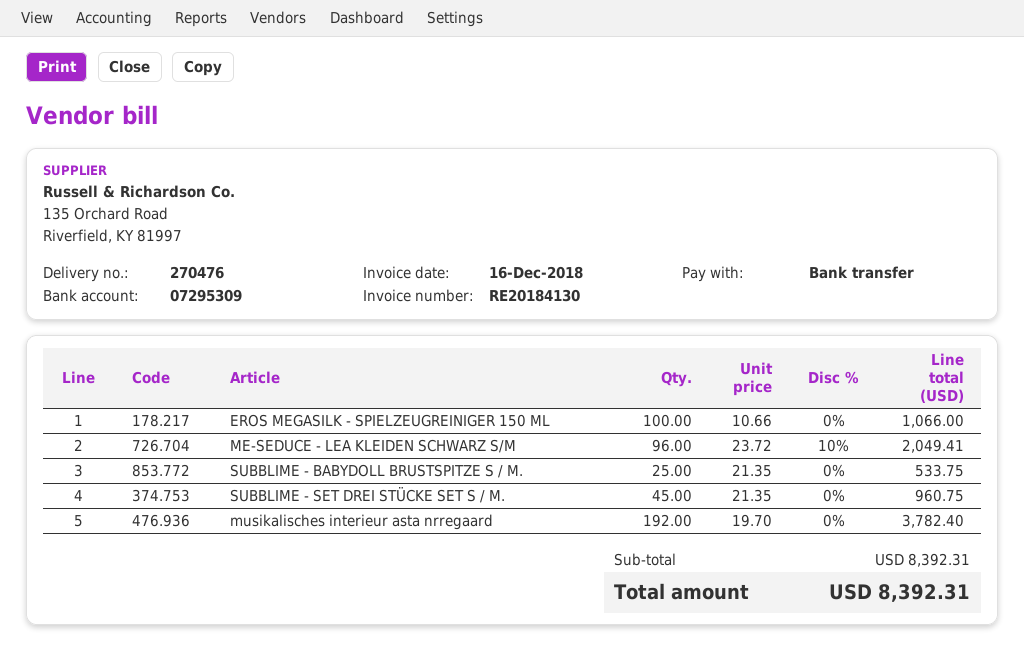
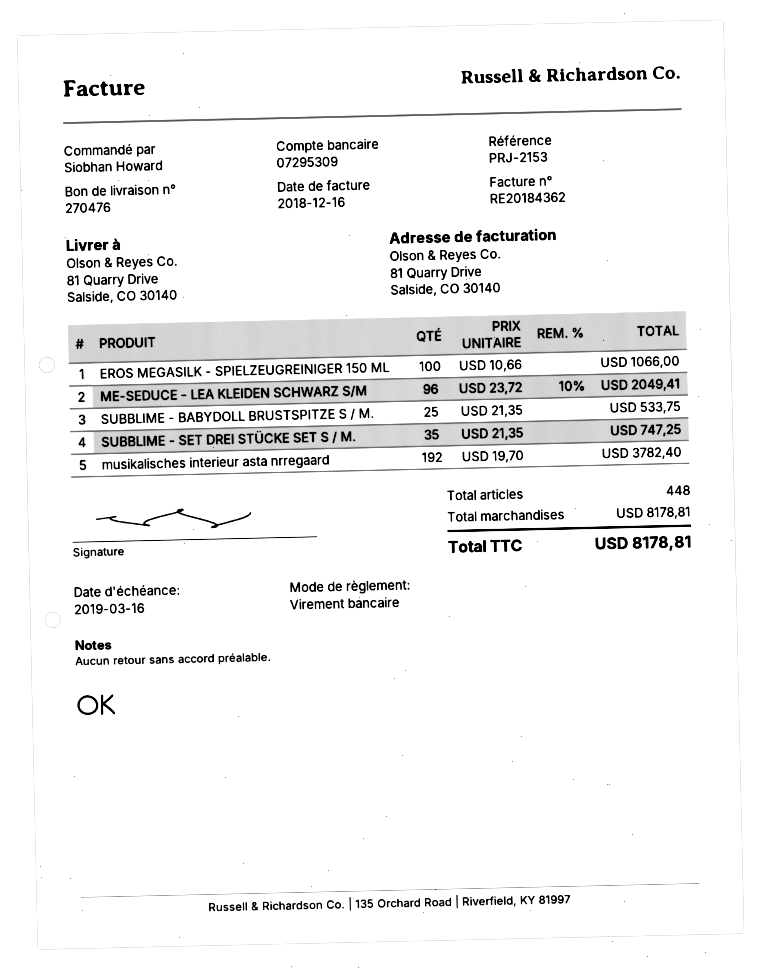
invoice number: RE20184130 -> RE20184362
SUBBLIME - SET DREI STÜCKE SET S / M.: 45 x 21.35 = 960.75 -> 35 x 21.35 = 747.25
subtotal: 8392.31 -> 8178.81
total: 8392.31 -> 8178.81

